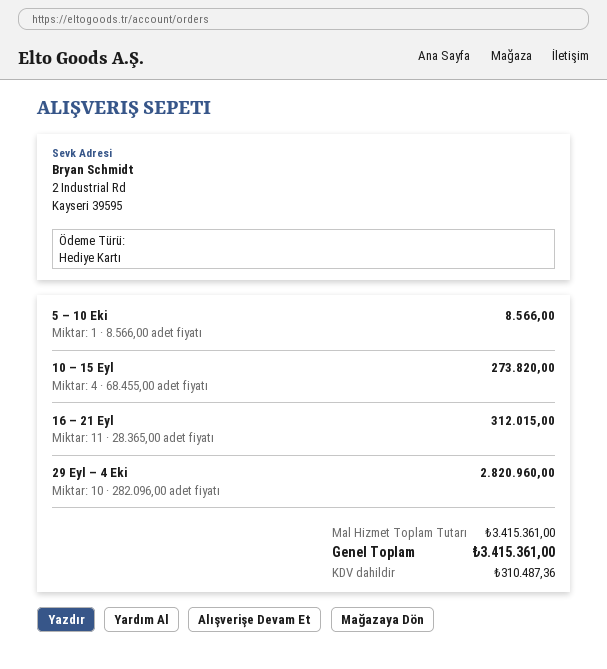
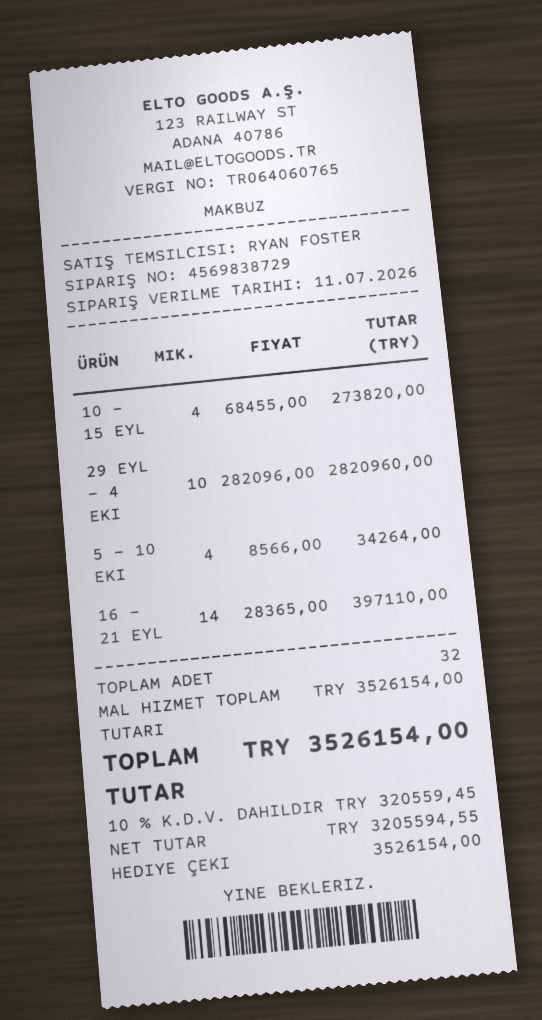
5 – 10 Eki: 1 x 8566.00 = 8566.00 -> 4 x 8566.00 = 34264.00
16 – 21 Eyl: 11 x 28365.00 = 312015.00 -> 14 x 28365.00 = 397110.00
subtotal: 3415361.00 -> 3526154.00
tax: 310487.36 -> 320559.45
total: 3415361.00 -> 3526154.00

